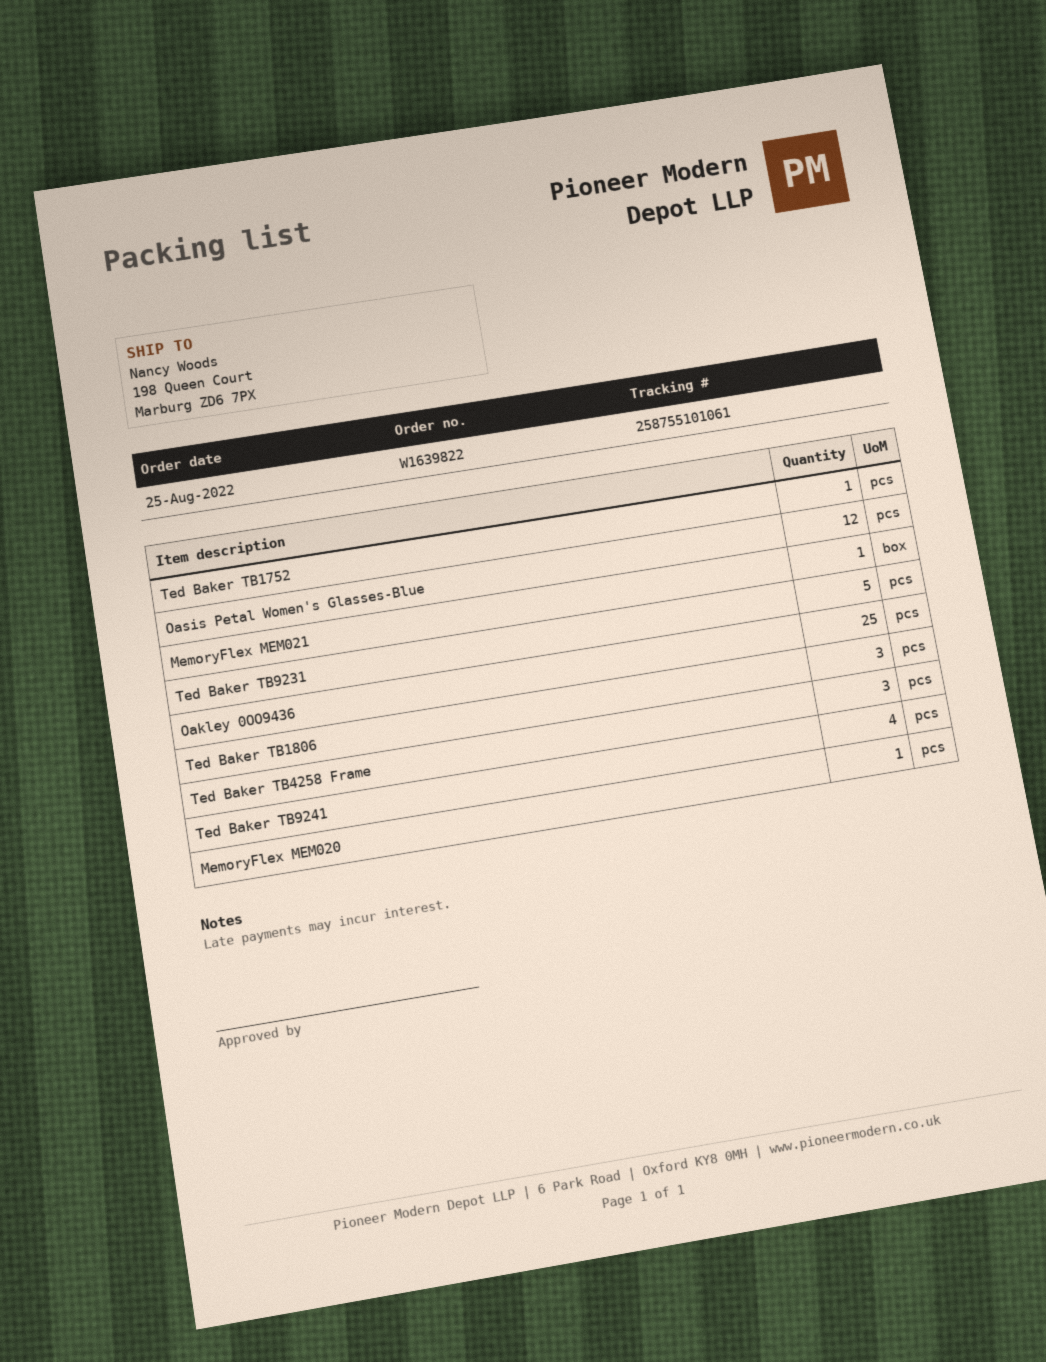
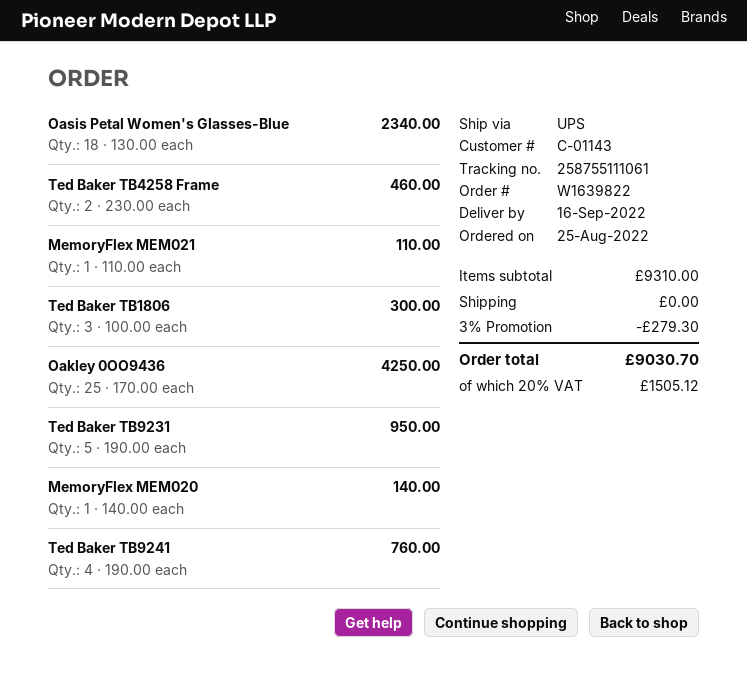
tracking number: 258755101061 -> 258755111061
Ted Baker TB1752: 1 -> none
Oasis Petal Women's Glasses-Blue: 12 -> 18
Ted Baker TB4258 Frame: 3 -> 2

